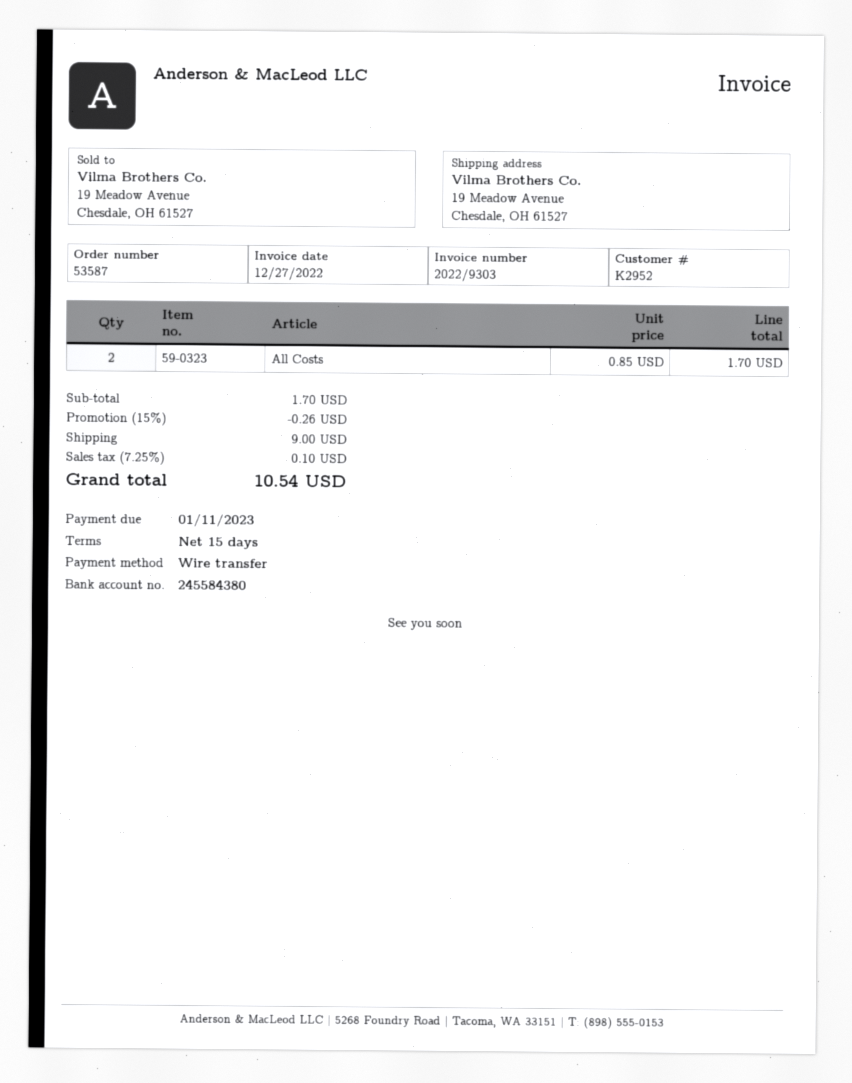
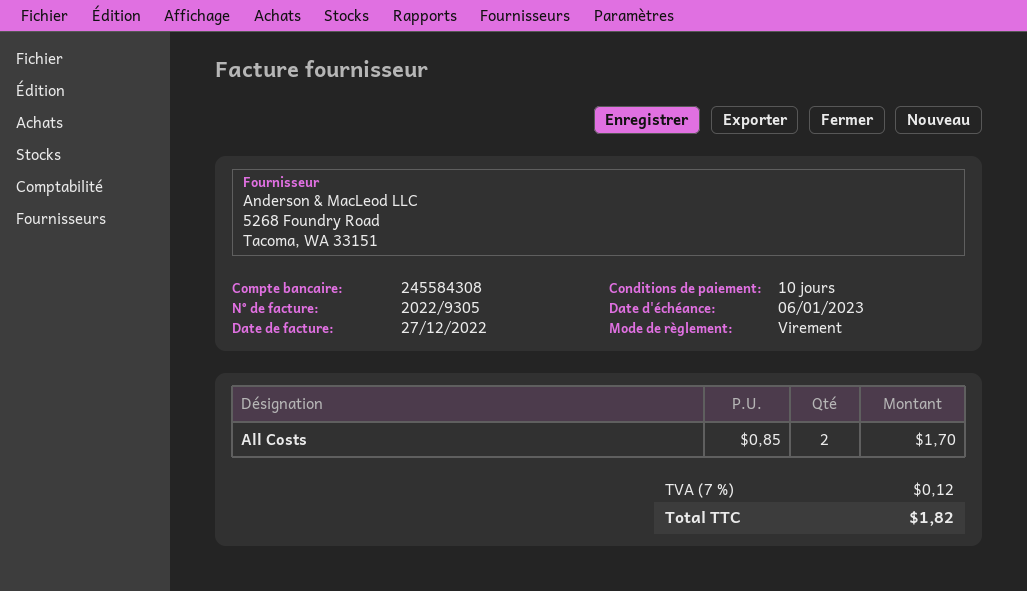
invoice number: 2022/9303 -> 2022/9305
payment terms: 15 days -> 10 days
due date: 2023-01-11 -> 2023-01-06
bank account: 245584380 -> 245584308
discount: 15% = 0.26 -> none
shipping: 9.00 -> none
tax: 7.25% = 0.10 -> 7% = 0.12
total: 10.54 -> 1.82

